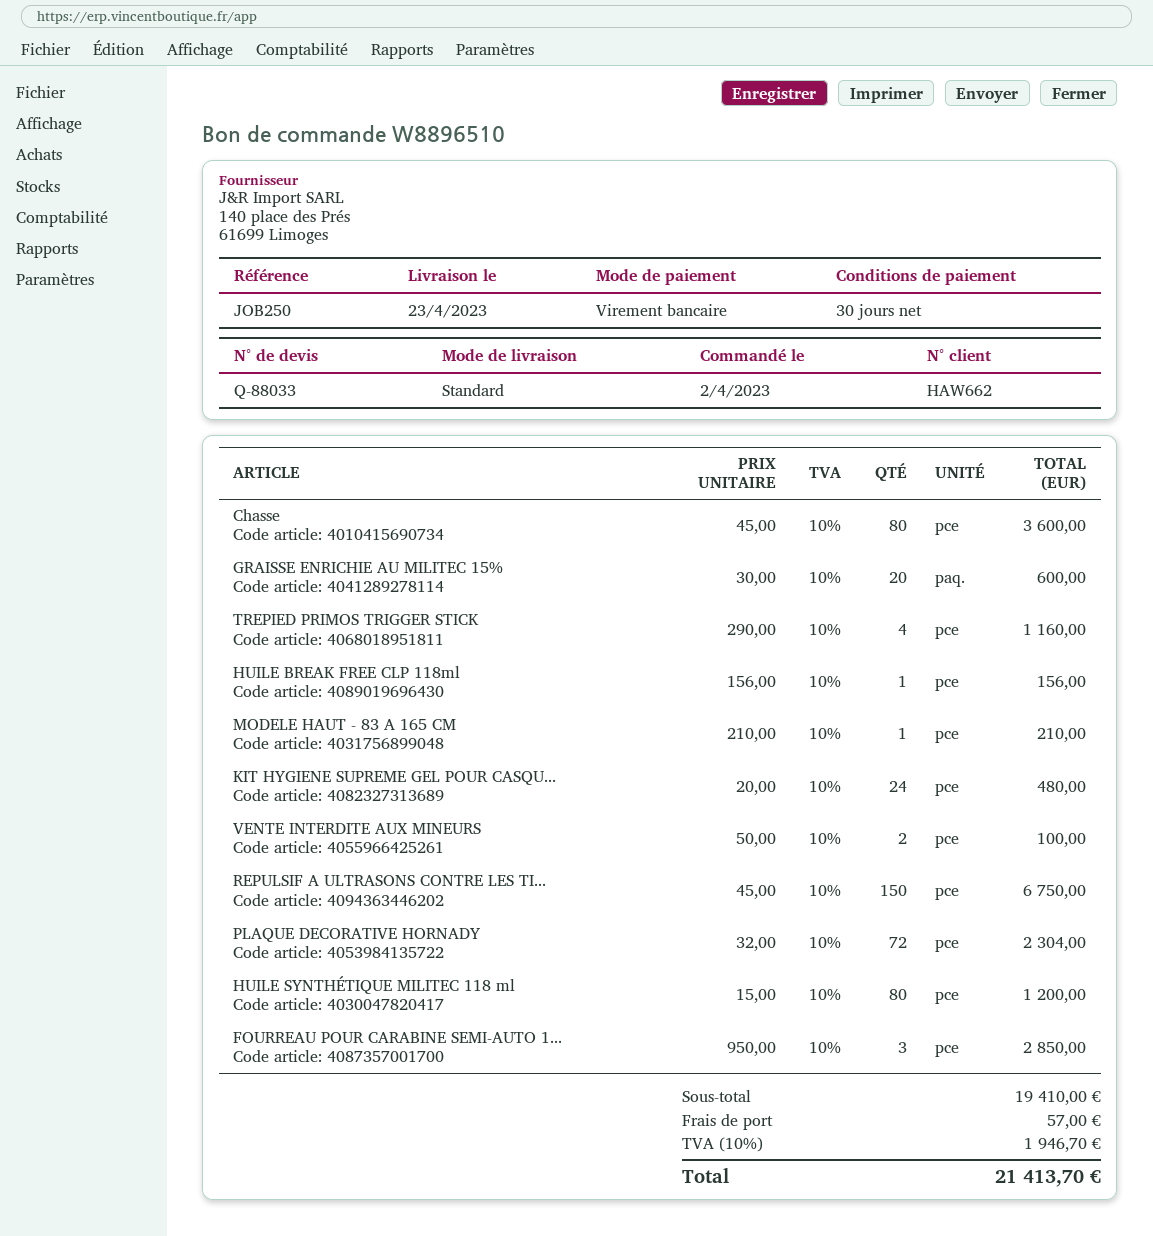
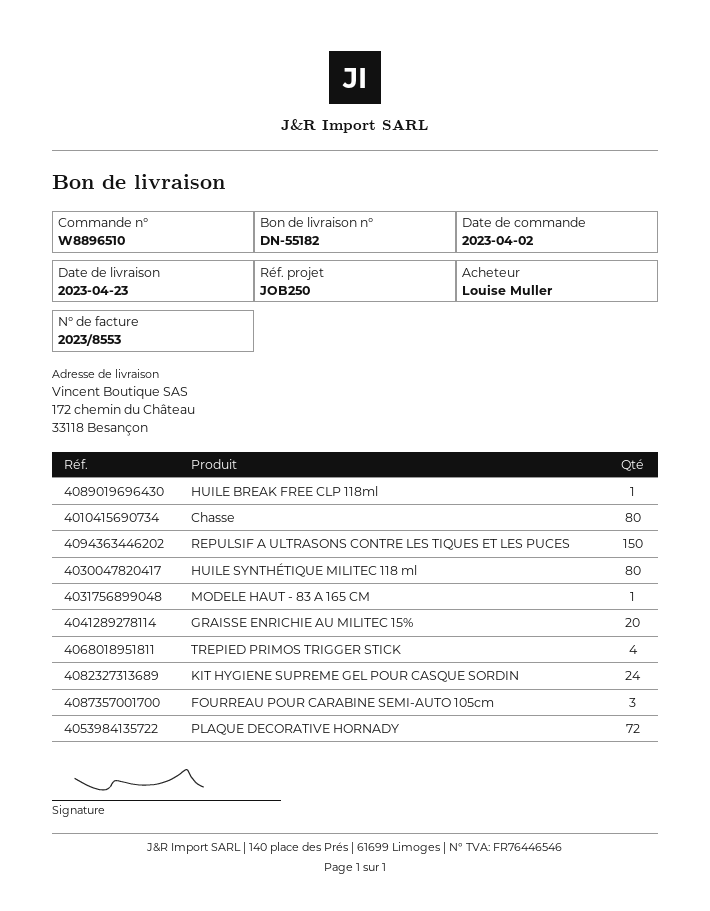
VENTE INTERDITE AUX MINEURS: 2 -> none

